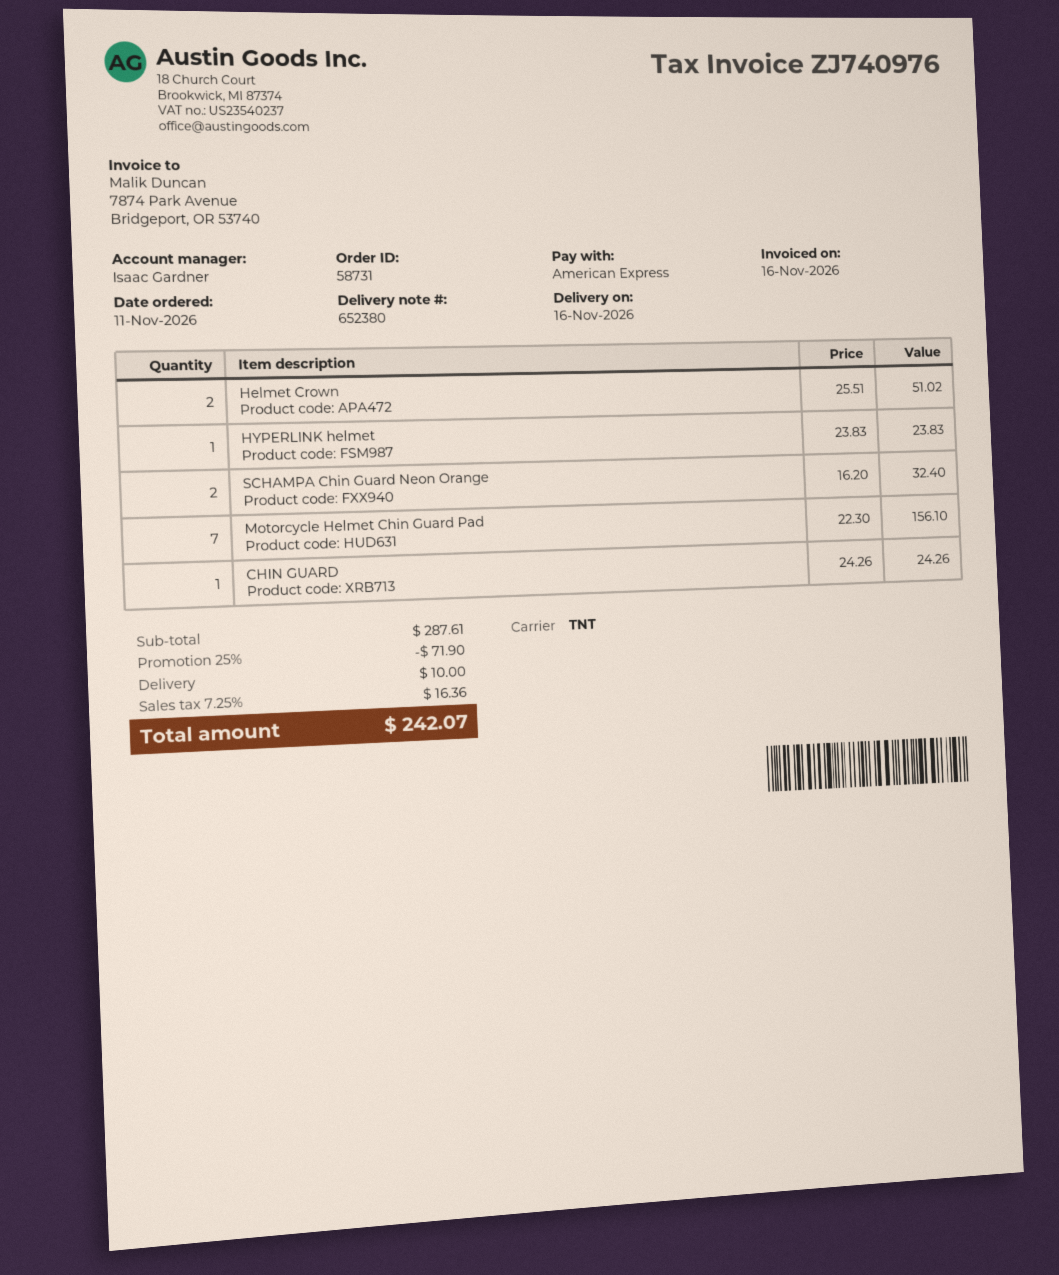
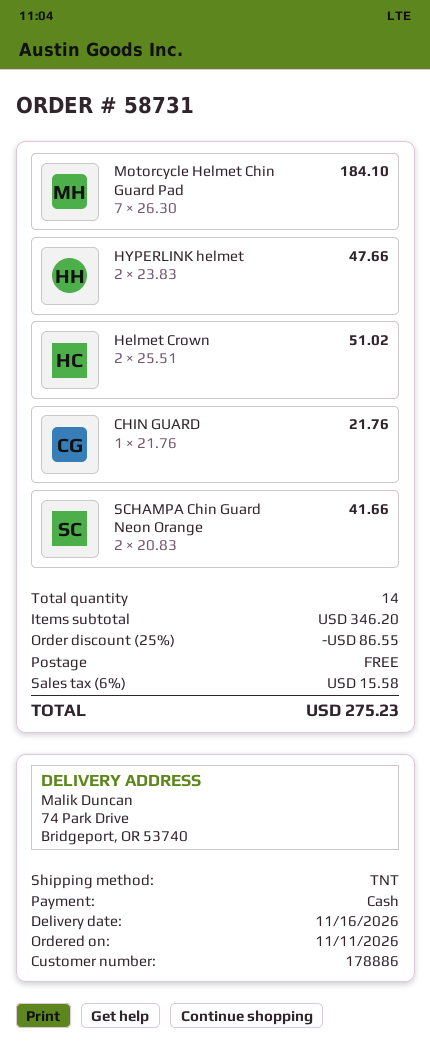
payment method: American Express -> cash
HYPERLINK helmet: 1 x 23.83 = 23.83 -> 2 x 23.83 = 47.66
SCHAMPA Chin Guard Neon Orange: 2 x 16.20 = 32.40 -> 2 x 20.83 = 41.66
Motorcycle Helmet Chin Guard Pad: 7 x 22.30 = 156.10 -> 7 x 26.30 = 184.10
CHIN GUARD: 1 x 24.26 = 24.26 -> 1 x 21.76 = 21.76
subtotal: 287.61 -> 346.20
discount: 25% = 71.90 -> 25% = 86.55
shipping: 10.00 -> 0.00
tax: 7.25% = 16.36 -> 6% = 15.58
total: 242.07 -> 275.23

